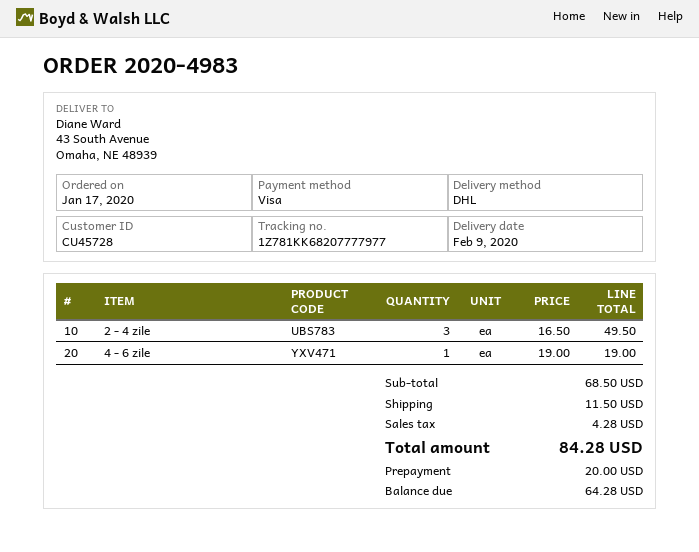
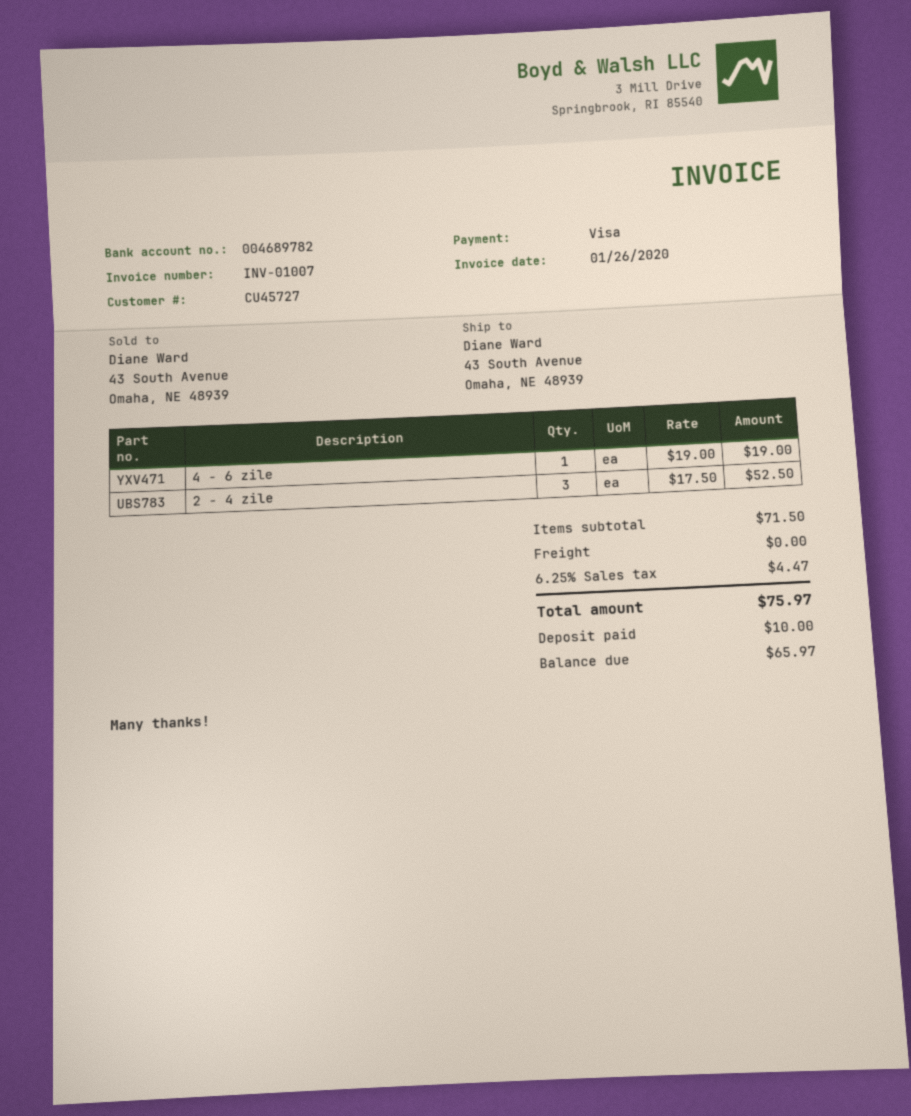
customer number: CU45728 -> CU45727
2 - 4 zile: 3 x 16.50 = 49.50 -> 3 x 17.50 = 52.50
subtotal: 68.50 -> 71.50
shipping: 11.50 -> 0.00
tax: 4.28 -> 4.47
total: 84.28 -> 75.97
deposit: 20.00 -> 10.00
balance: 64.28 -> 65.97

